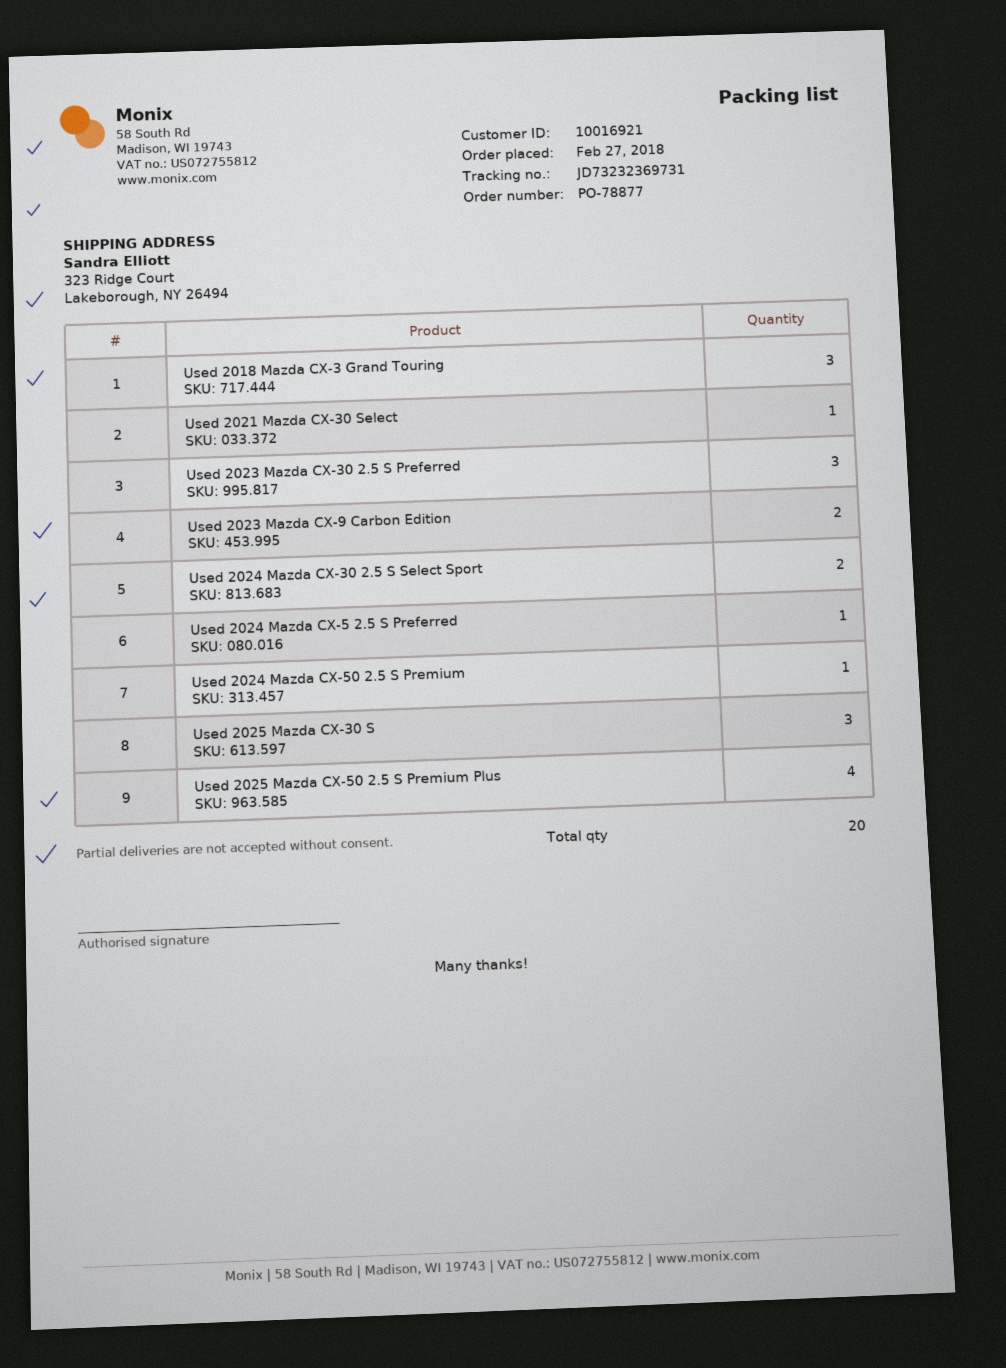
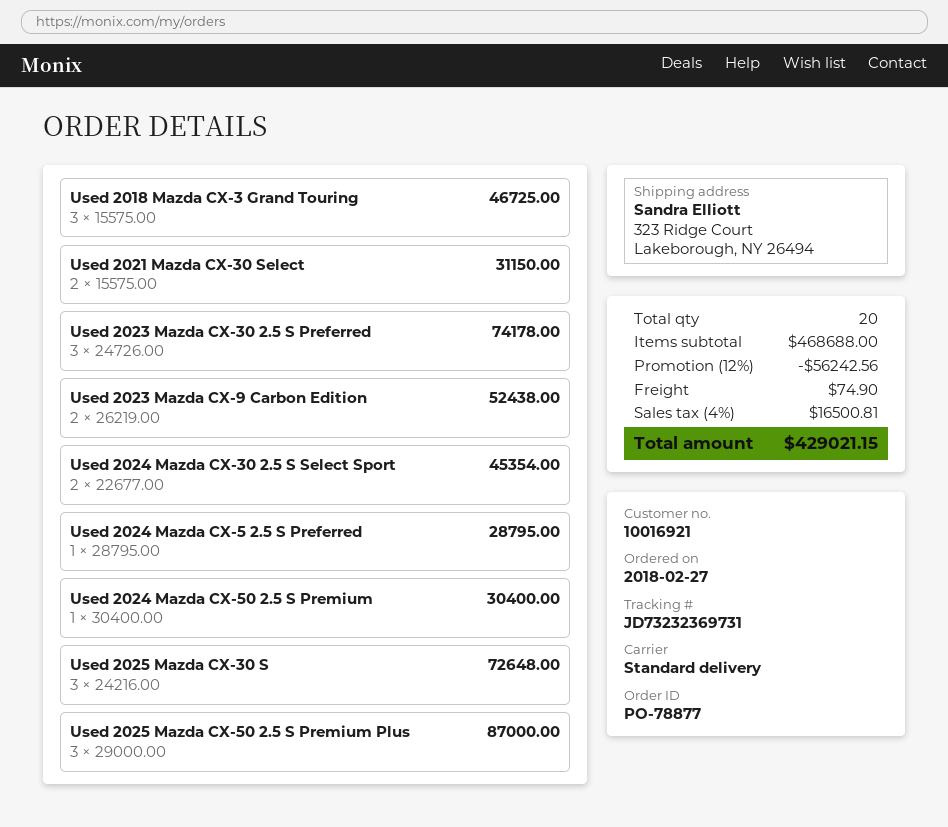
Used 2021 Mazda CX-30 Select: 1 -> 2
Used 2025 Mazda CX-50 2.5 S Premium Plus: 4 -> 3

